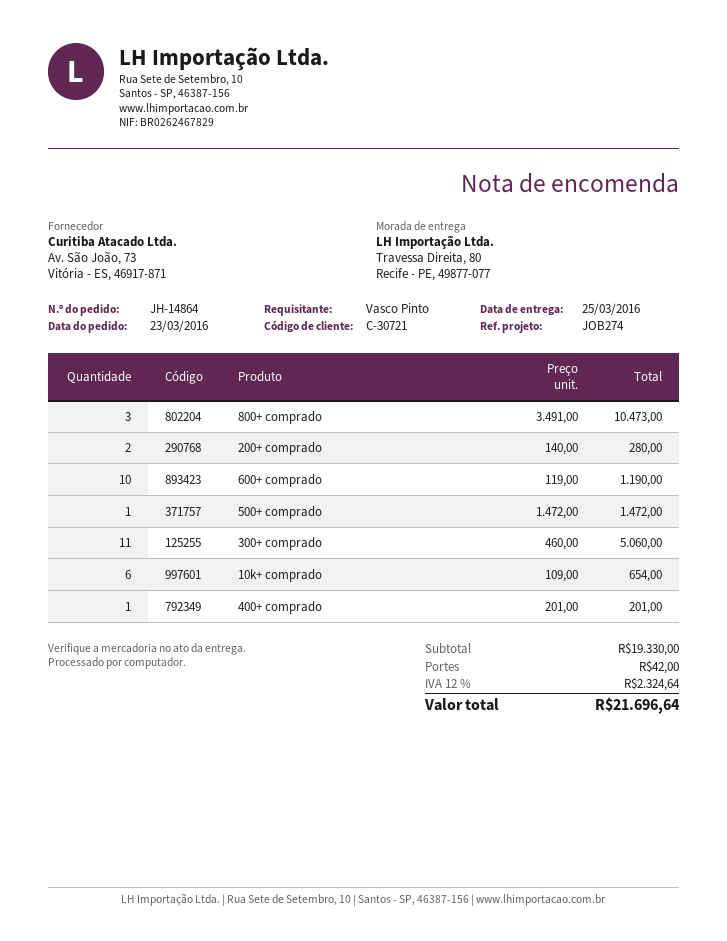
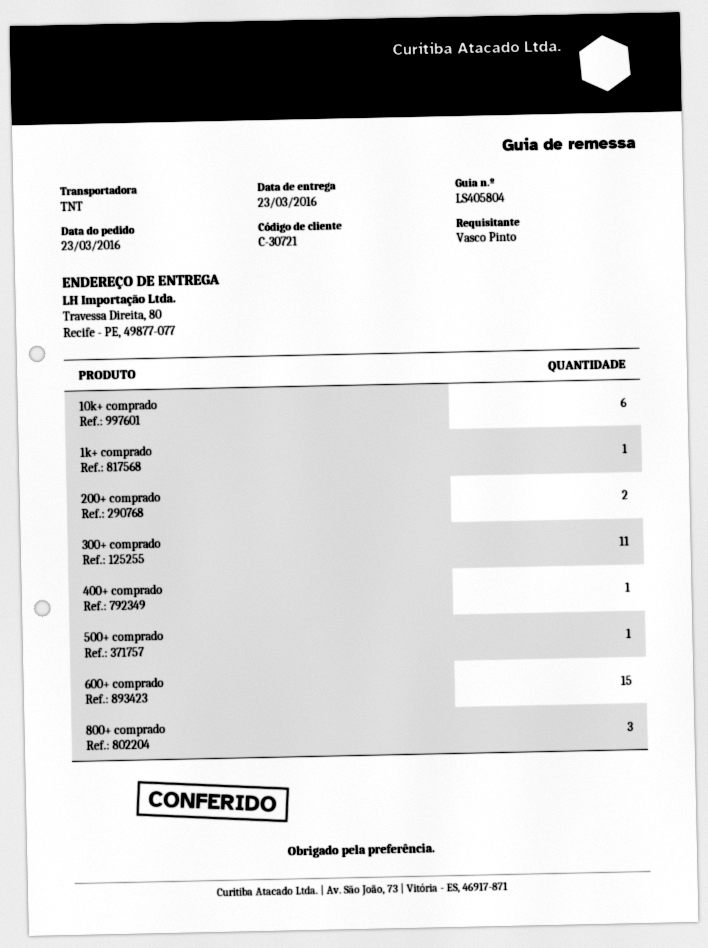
delivery date: 2016-03-25 -> 2016-03-23
600+ comprado: 10 -> 15
1k+ comprado: none -> 1

